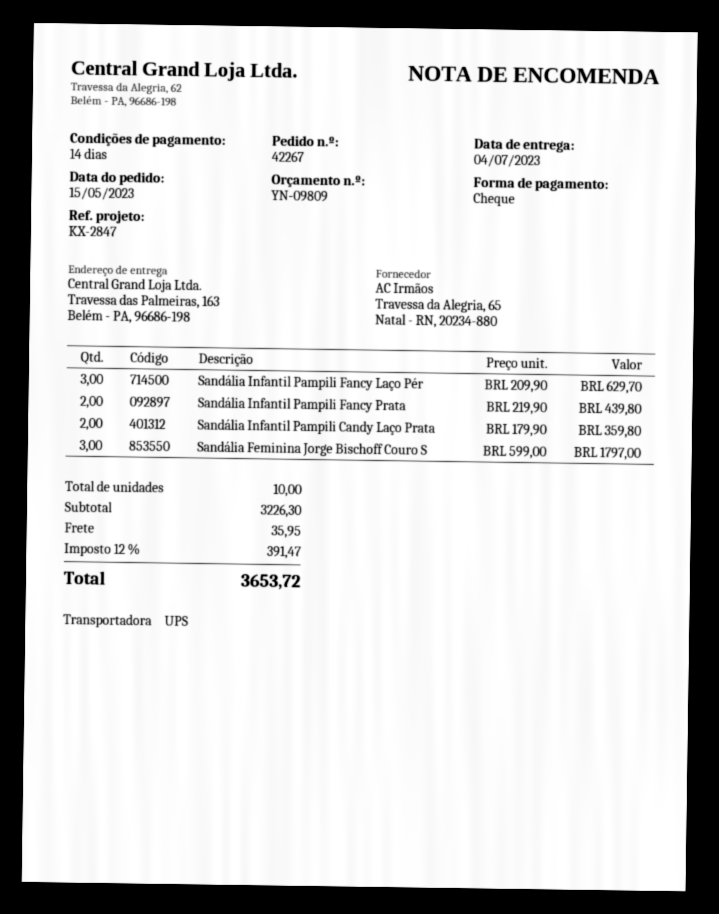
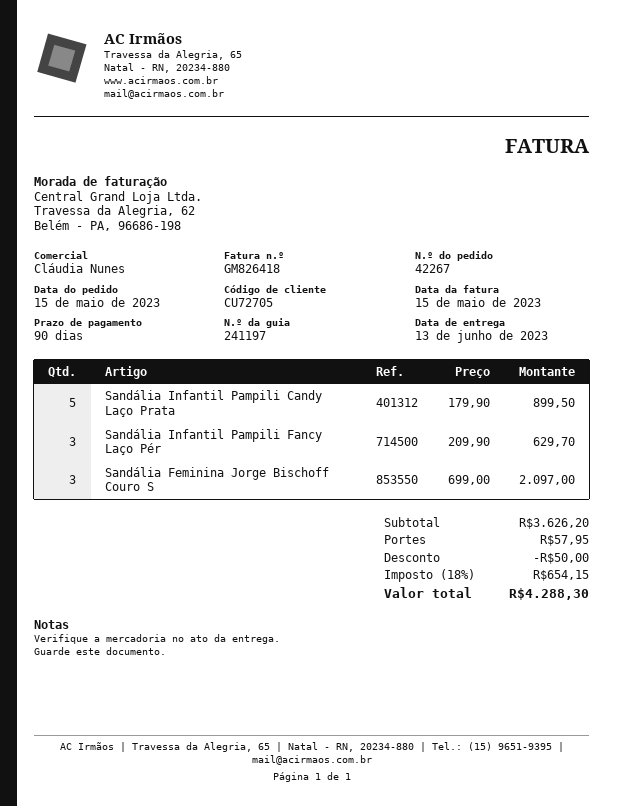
delivery date: 2023-07-04 -> 2023-06-13
payment terms: 14 days -> 90 days
Sandália Infantil Pampili Fancy Prata: 2 x 219.90 = 439.80 -> none
Sandália Infantil Pampili Candy Laço Prata: 2 x 179.90 = 359.80 -> 5 x 179.90 = 899.50
Sandália Feminina Jorge Bischoff Couro S: 3 x 599.00 = 1797.00 -> 3 x 699.00 = 2097.00
subtotal: 3226.30 -> 3626.20
discount: none -> 50.00
shipping: 35.95 -> 57.95
tax: 12% = 391.47 -> 18% = 654.15
total: 3653.72 -> 4288.30

